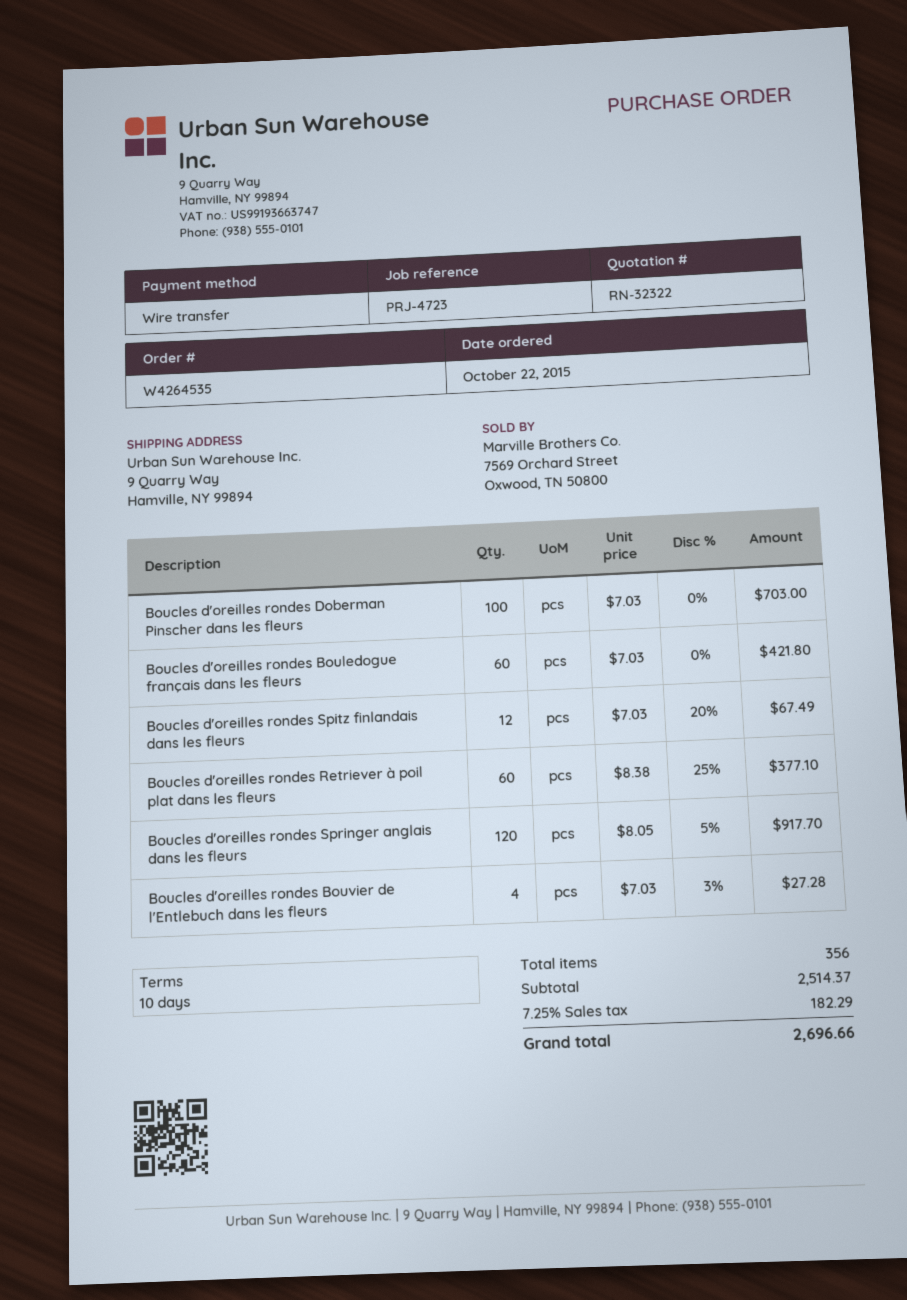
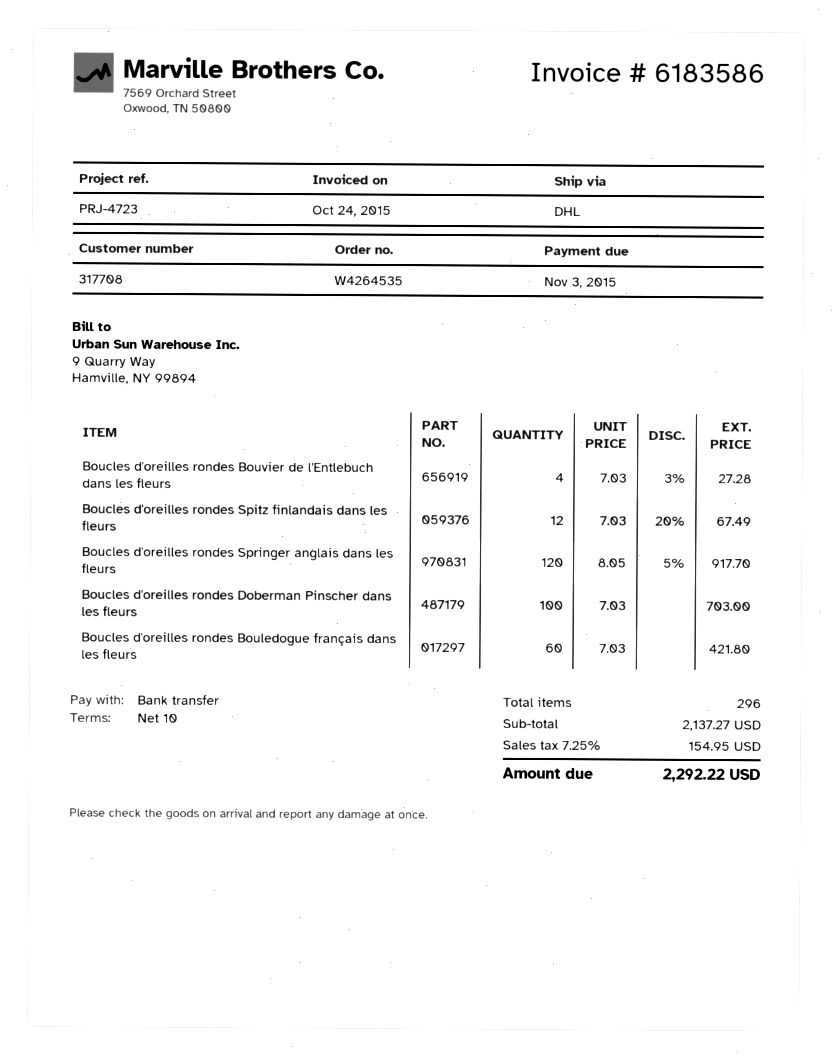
Boucles d'oreilles rondes Retriever à poil plat dans les fleurs: 60 x 8.38 - 25% = 377.10 -> none
total quantity: 356 -> 296
subtotal: 2514.37 -> 2137.27
tax: 7.25% = 182.29 -> 7.25% = 154.95
total: 2696.66 -> 2292.22

